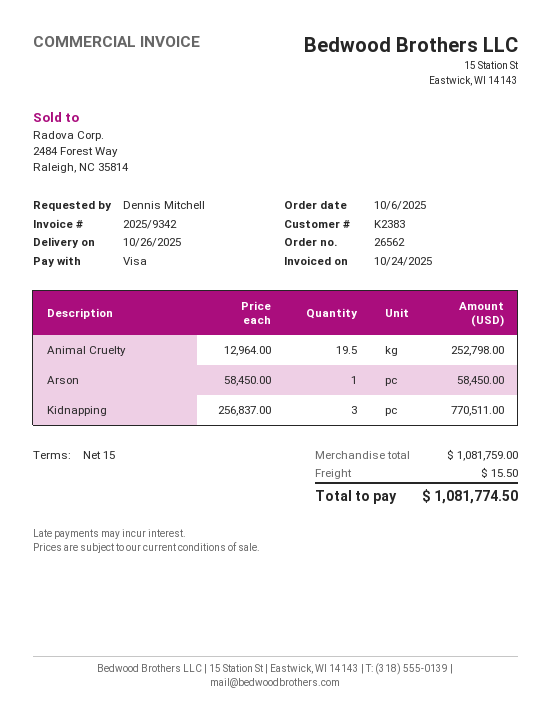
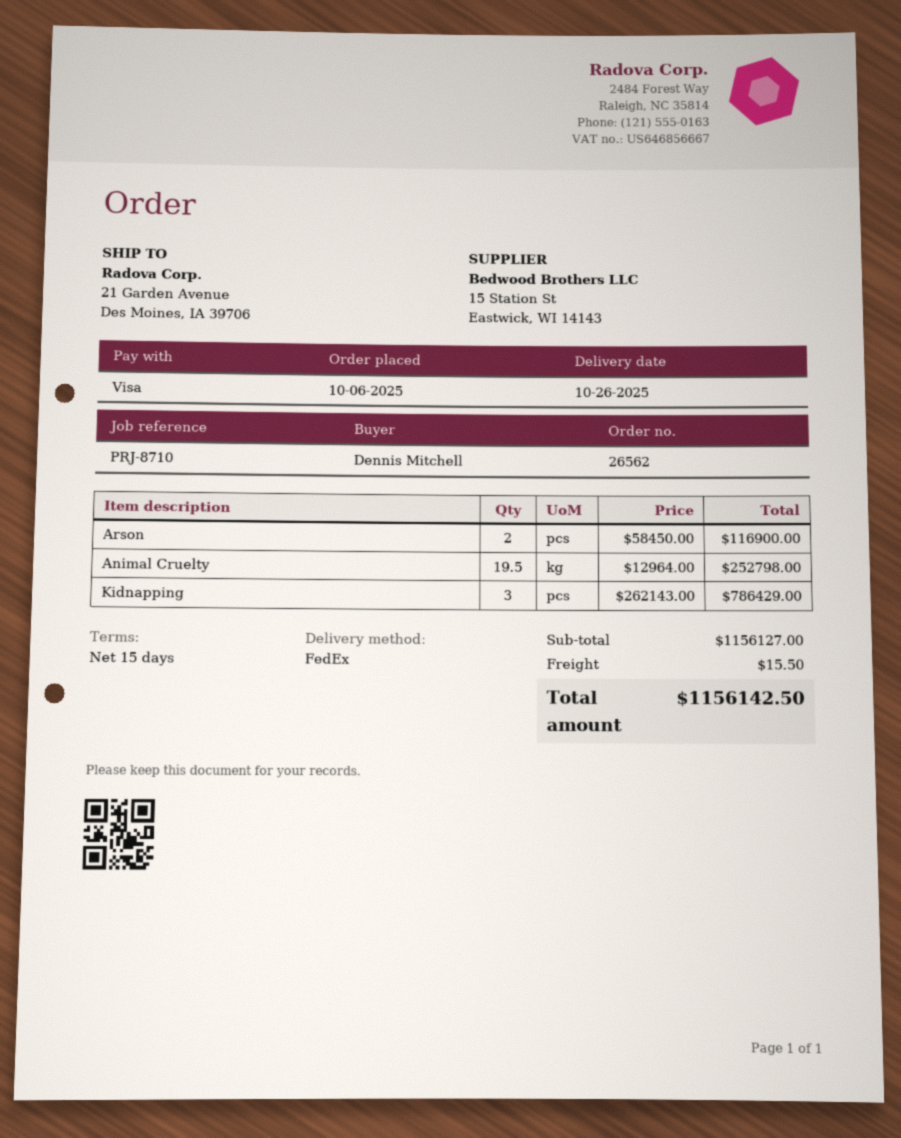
Arson: 1 x 58450.00 = 58450.00 -> 2 x 58450.00 = 116900.00
Kidnapping: 3 x 256837.00 = 770511.00 -> 3 x 262143.00 = 786429.00
subtotal: 1081759.00 -> 1156127.00
total: 1081774.50 -> 1156142.50

